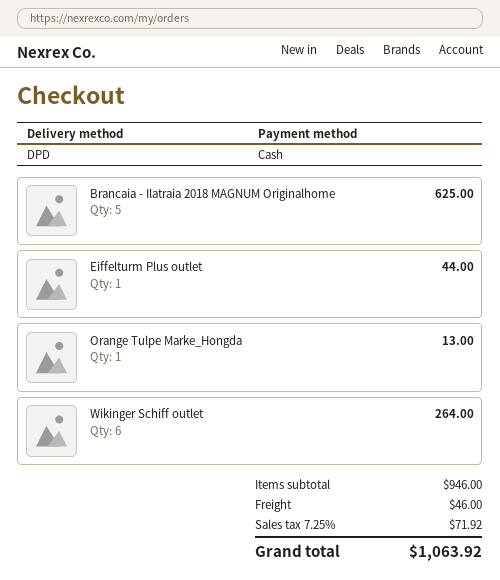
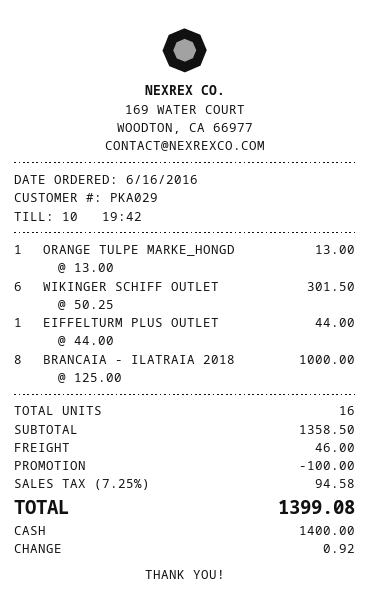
Brancaia - Ilatraia 2018 MAGNUM Originalhome: 5 for 625.00 -> 8 for 1000.00
Wikinger Schiff outlet: 6 for 264.00 -> 6 for 301.50
subtotal: 946.00 -> 1358.50
discount: none -> 100.00
tax: 7.25% = 71.92 -> 7.25% = 94.58
total: 1063.92 -> 1399.08

